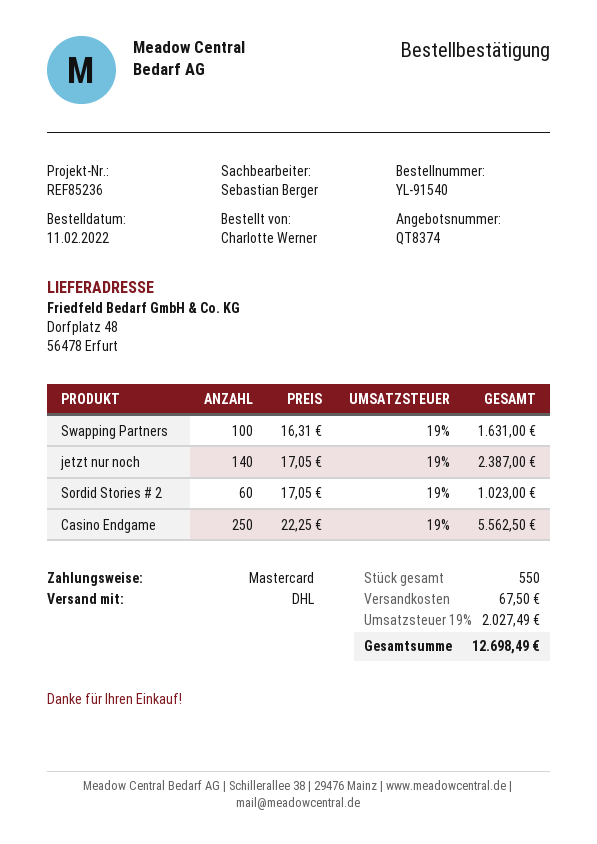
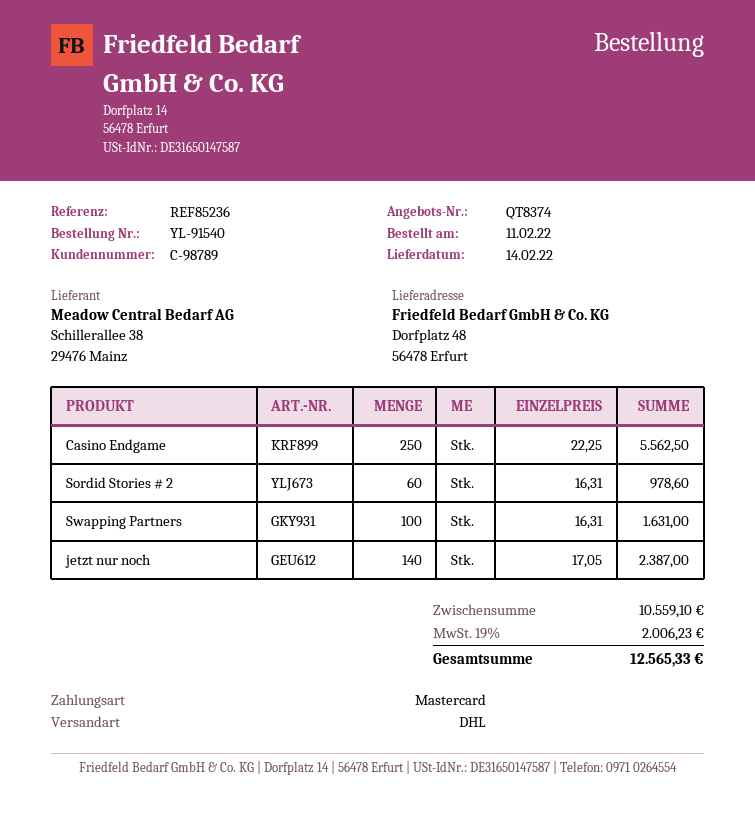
Sordid Stories # 2: 60 x 17.05 = 1023.00 -> 60 x 16.31 = 978.60
shipping: 67.50 -> none
tax: 19% = 2027.49 -> 19% = 2006.23
total: 12698.49 -> 12565.33

